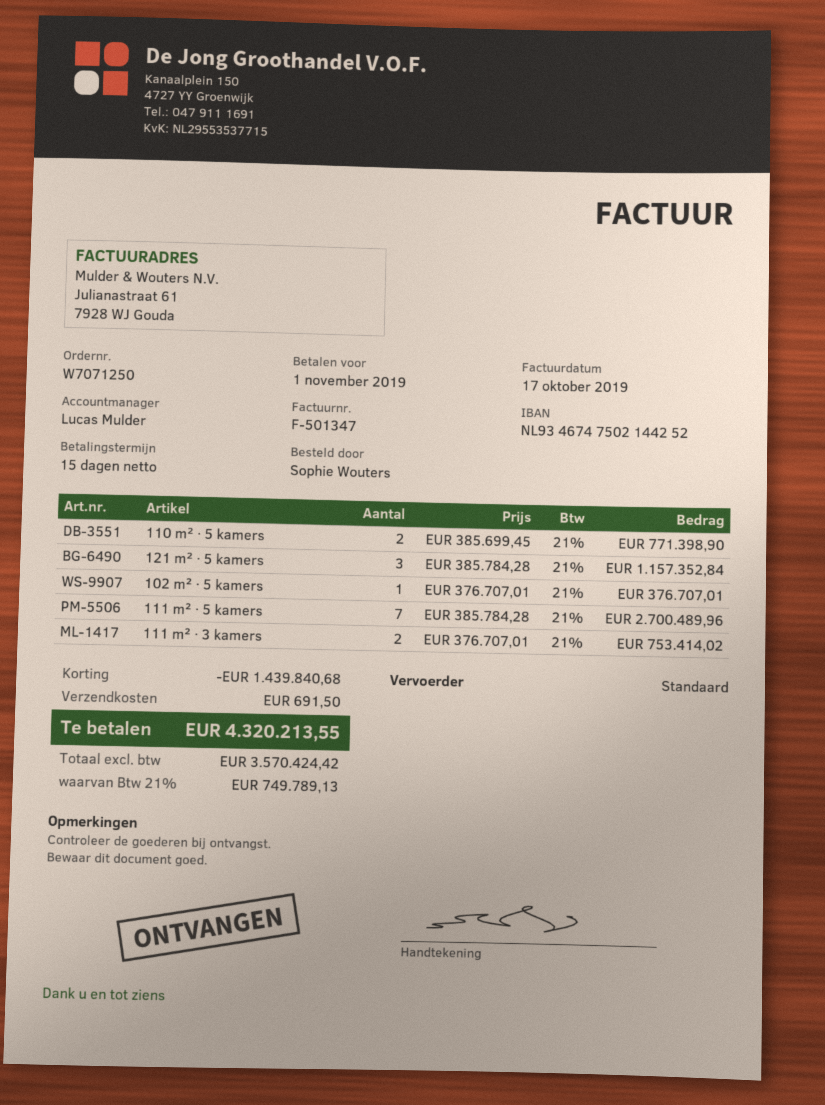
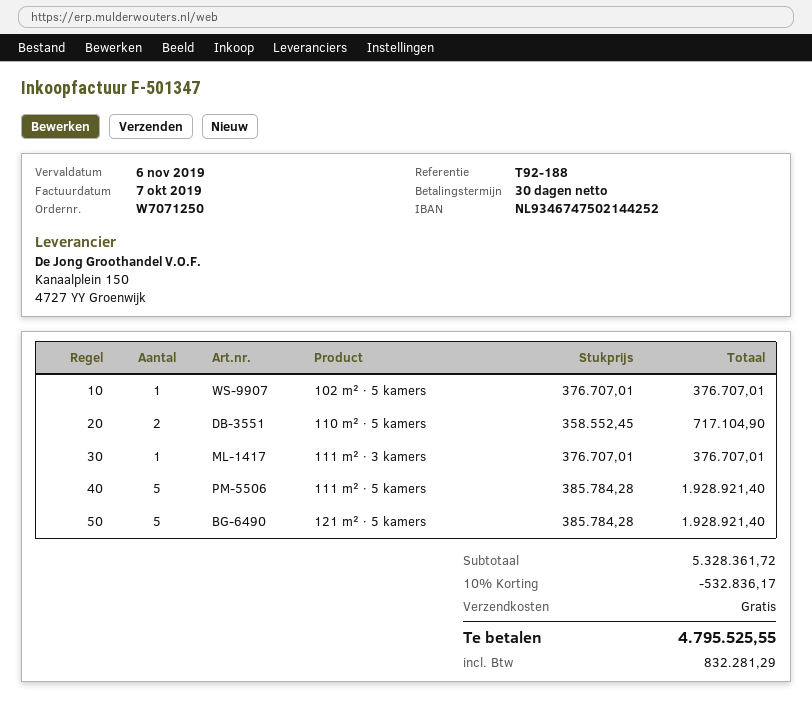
invoice date: 2019-10-17 -> 2019-10-07
payment terms: 15 days -> 30 days
due date: 2019-11-01 -> 2019-11-06
110 m² · 5 kamers: 2 x 385699.45 = 771398.90 -> 2 x 358552.45 = 717104.90
121 m² · 5 kamers: 3 x 385784.28 = 1157352.84 -> 5 x 385784.28 = 1928921.40
111 m² · 5 kamers: 7 x 385784.28 = 2700489.96 -> 5 x 385784.28 = 1928921.40
111 m² · 3 kamers: 2 x 376707.01 = 753414.02 -> 1 x 376707.01 = 376707.01
discount: 1439840.68 -> 532836.17
shipping: 691.50 -> 0.00
tax: 749789.13 -> 832281.29
total: 4320213.55 -> 4795525.55

